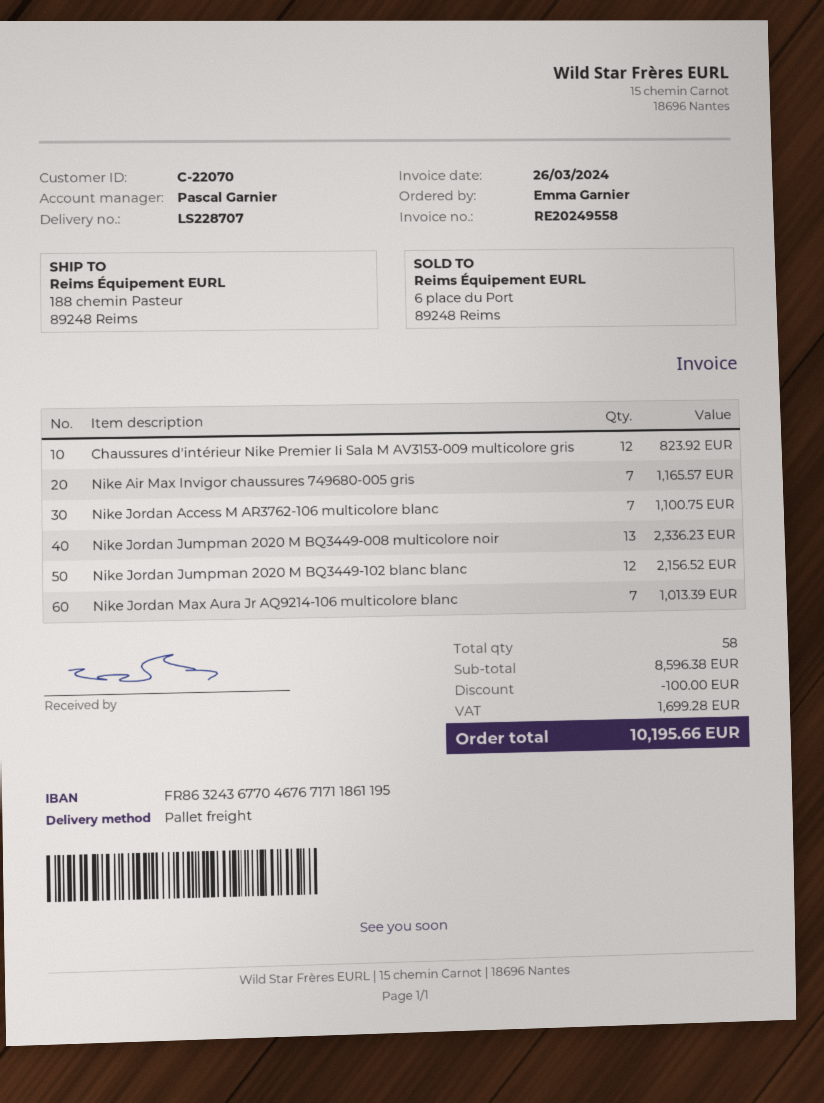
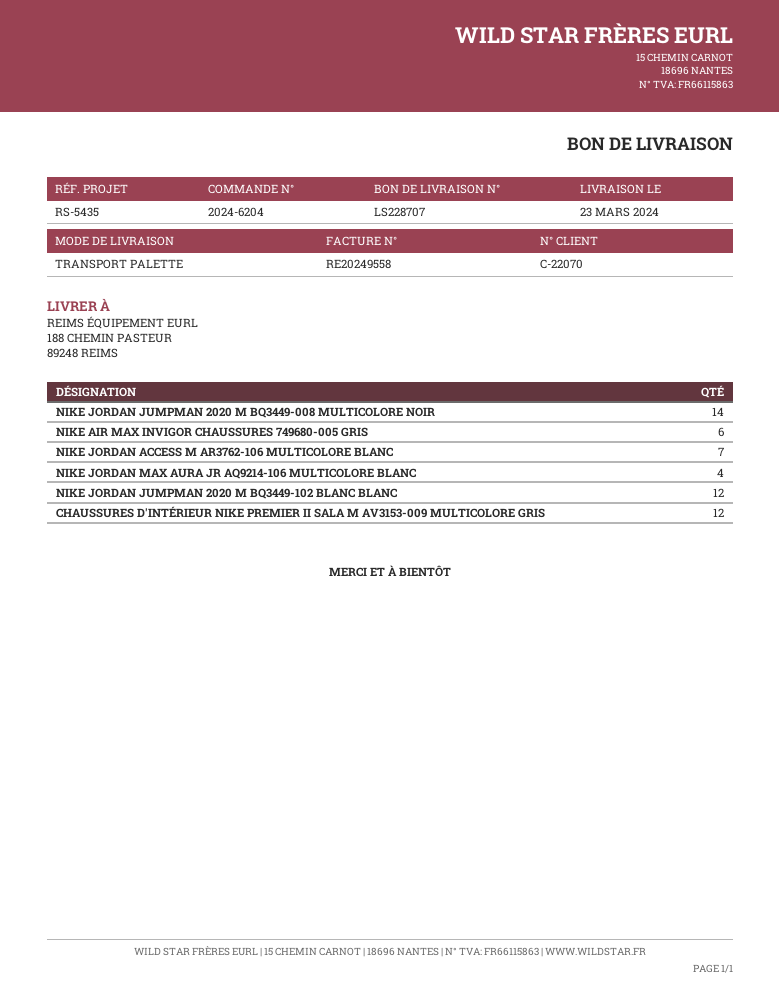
Nike Air Max Invigor chaussures 749680-005 gris: 7 -> 6
Nike Jordan Jumpman 2020 M BQ3449-008 multicolore noir: 13 -> 14
Nike Jordan Max Aura Jr AQ9214-106 multicolore blanc: 7 -> 4

